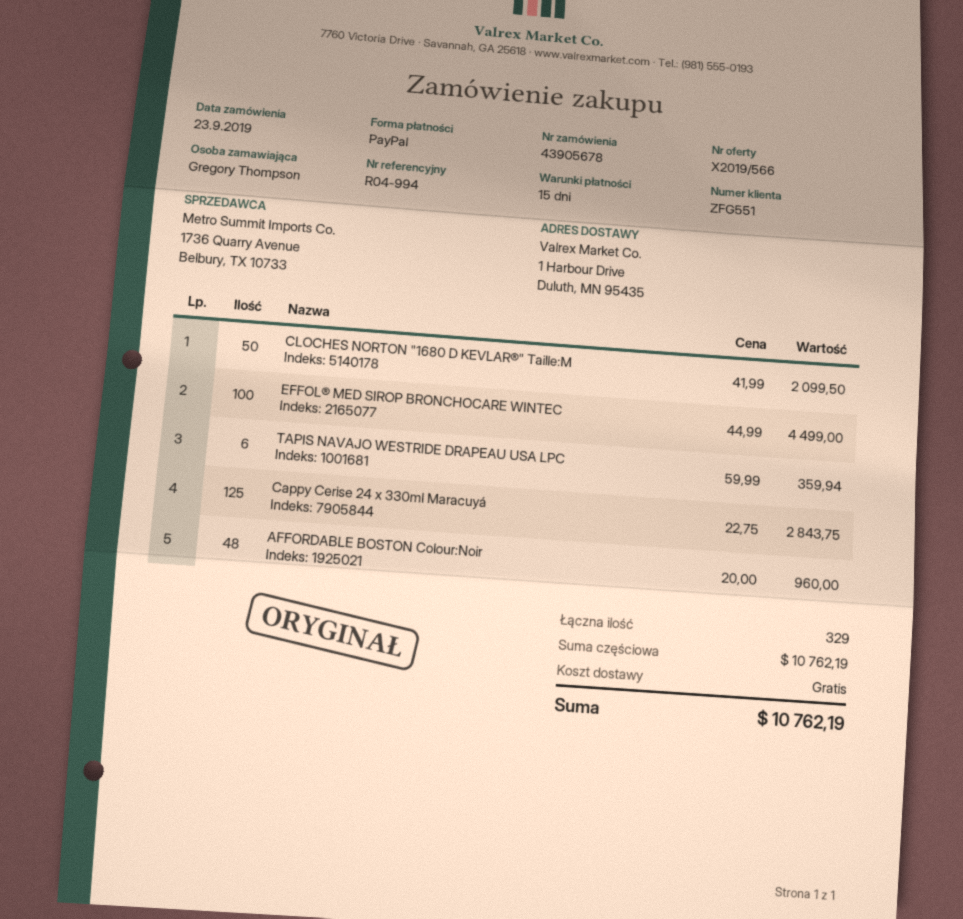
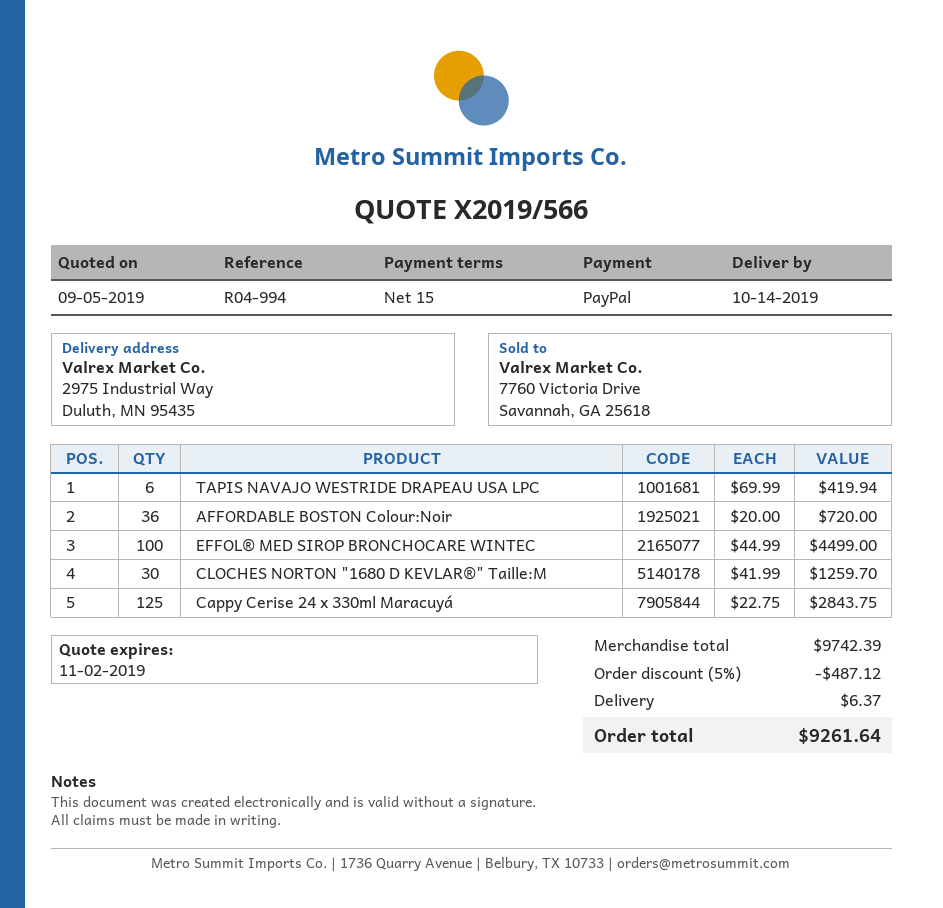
ship to: 1 Harbour Drive, Duluth, MN 95435 -> 2975 Industrial Way, Duluth, MN 95435
CLOCHES NORTON "1680 D KEVLAR®" Taille:M: 50 x 41.99 = 2099.50 -> 30 x 41.99 = 1259.70
TAPIS NAVAJO WESTRIDE DRAPEAU USA LPC: 6 x 59.99 = 359.94 -> 6 x 69.99 = 419.94
AFFORDABLE BOSTON Colour:Noir: 48 x 20.00 = 960.00 -> 36 x 20.00 = 720.00
subtotal: 10762.19 -> 9742.39
discount: none -> 5% = 487.12
shipping: 0.00 -> 6.37
total: 10762.19 -> 9261.64

